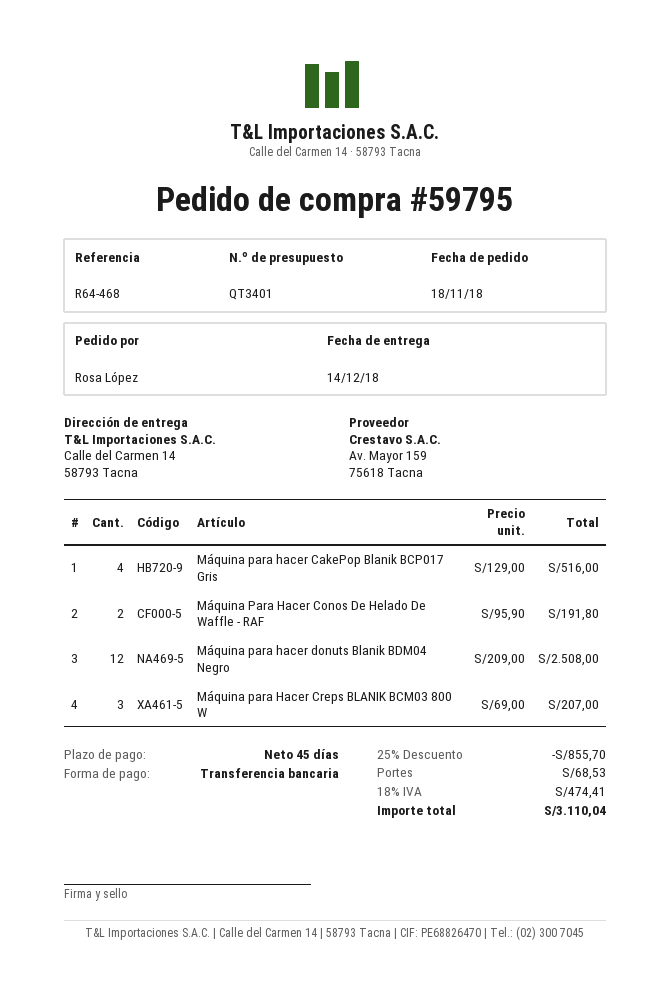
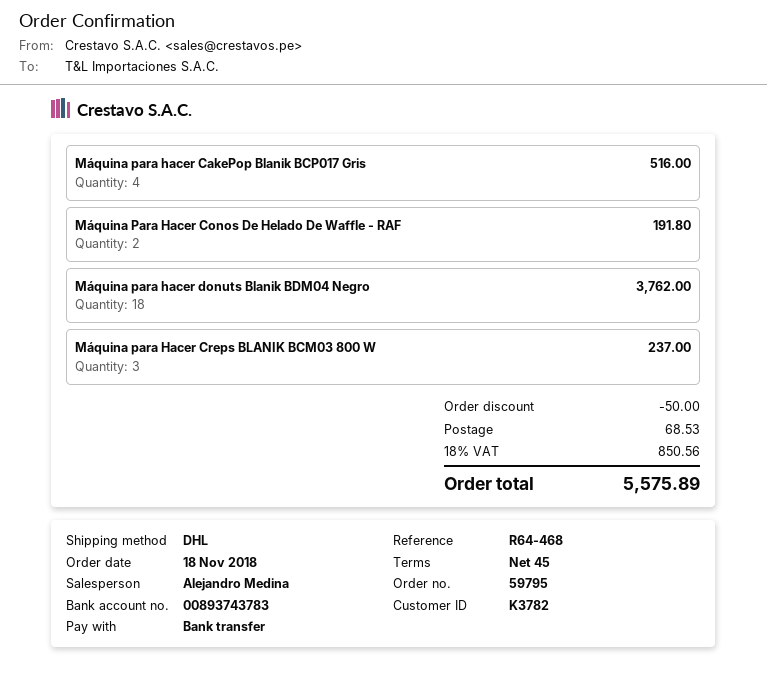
Máquina para hacer donuts Blanik BDM04 Negro: 12 for 2508.00 -> 18 for 3762.00
Máquina para Hacer Creps BLANIK BCM03 800 W: 3 for 207.00 -> 3 for 237.00
discount: 855.70 -> 50.00
tax: 18% = 474.41 -> 18% = 850.56
total: 3110.04 -> 5575.89

